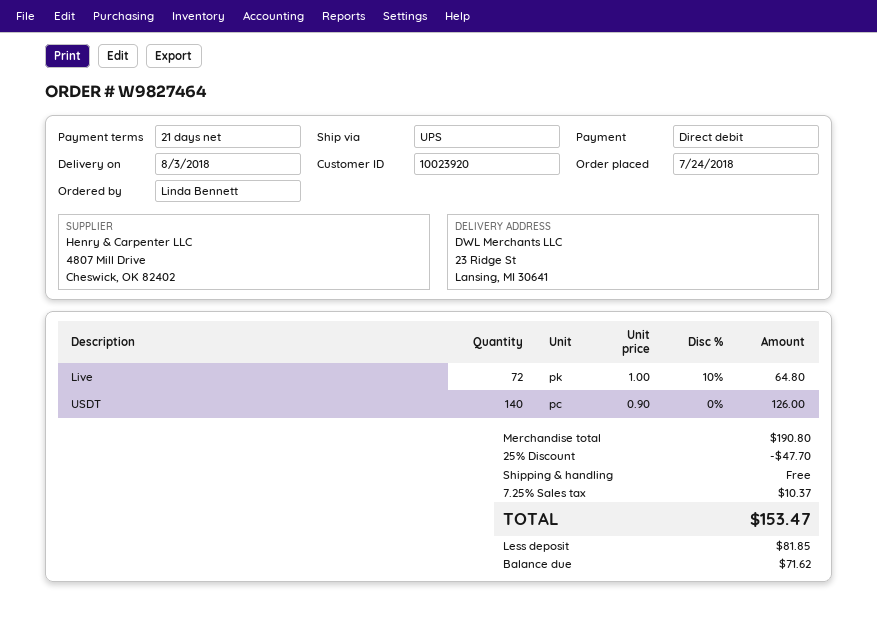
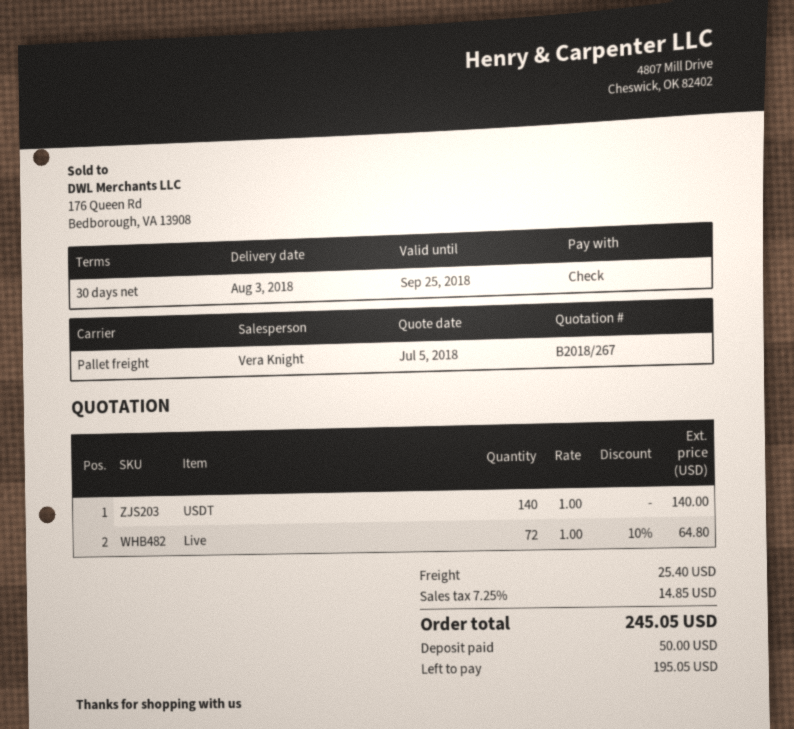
payment terms: 21 days -> 30 days
payment method: direct debit -> cheque
shipping method: UPS -> pallet freight
USDT: 140 x 0.90 = 126.00 -> 140 x 1.00 = 140.00
discount: 25% = 47.70 -> none
shipping: 0.00 -> 25.40
tax: 7.25% = 10.37 -> 7.25% = 14.85
total: 153.47 -> 245.05
deposit: 81.85 -> 50.00
balance: 71.62 -> 195.05

